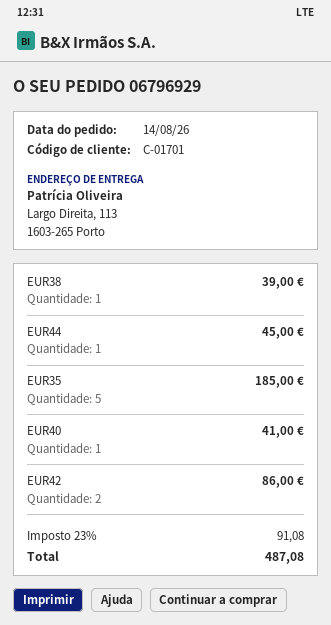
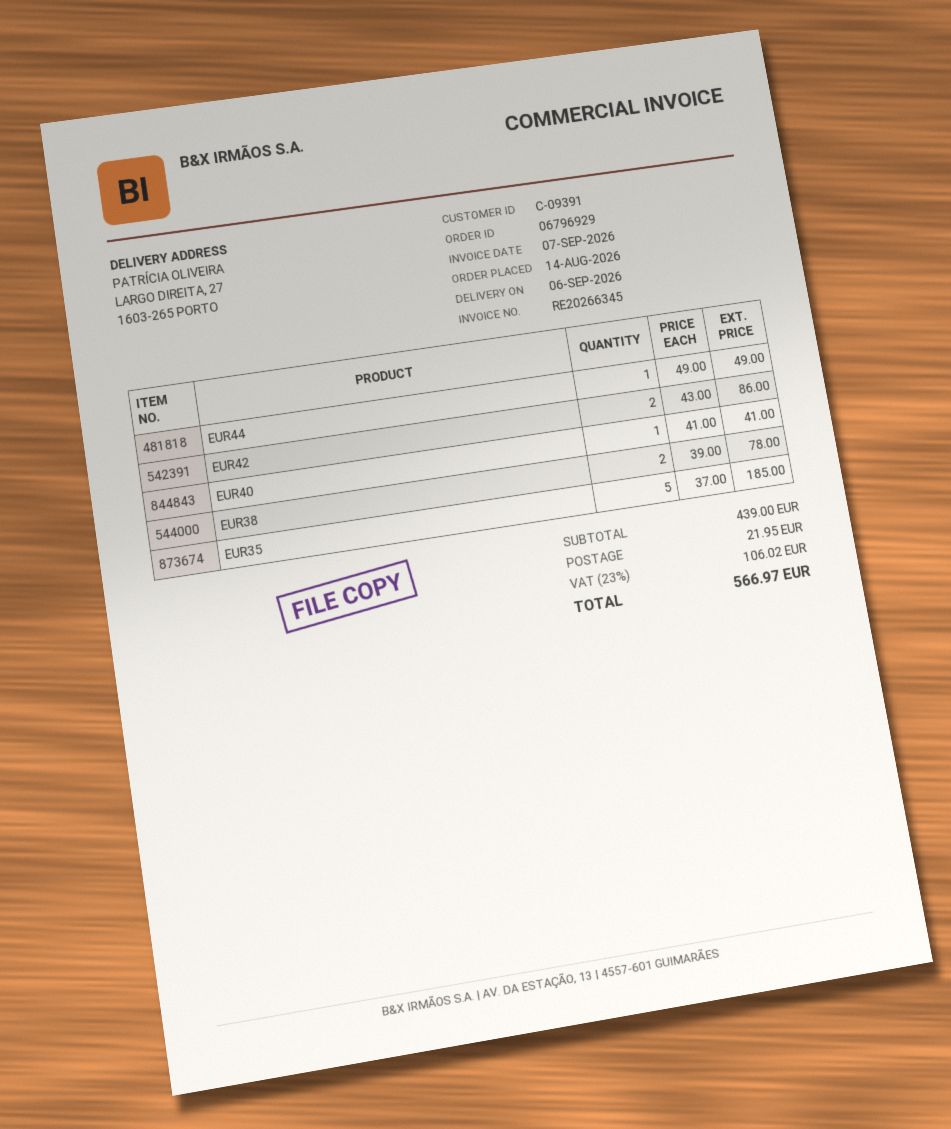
customer number: C-01701 -> C-09391
ship to: Largo Direita, 113, 1603-265 Porto -> LARGO DIREITA, 27, 1603-265 PORTO
EUR38: 1 for 39.00 -> 2 for 78.00
EUR44: 1 for 45.00 -> 1 for 49.00
shipping: none -> 21.95
tax: 23% = 91.08 -> 23% = 106.02
total: 487.08 -> 566.97

